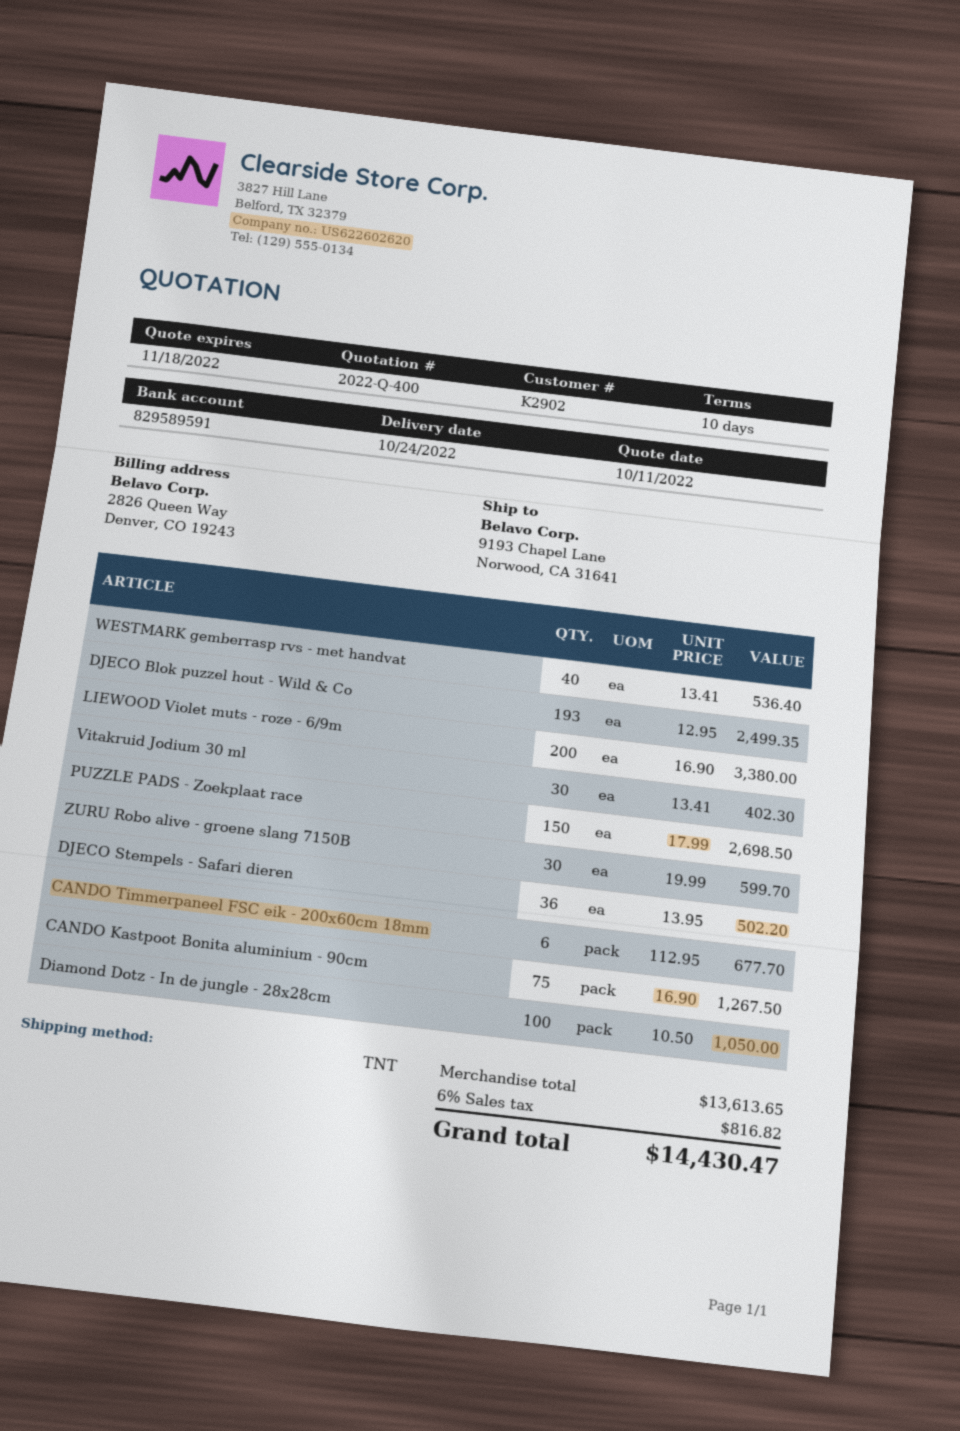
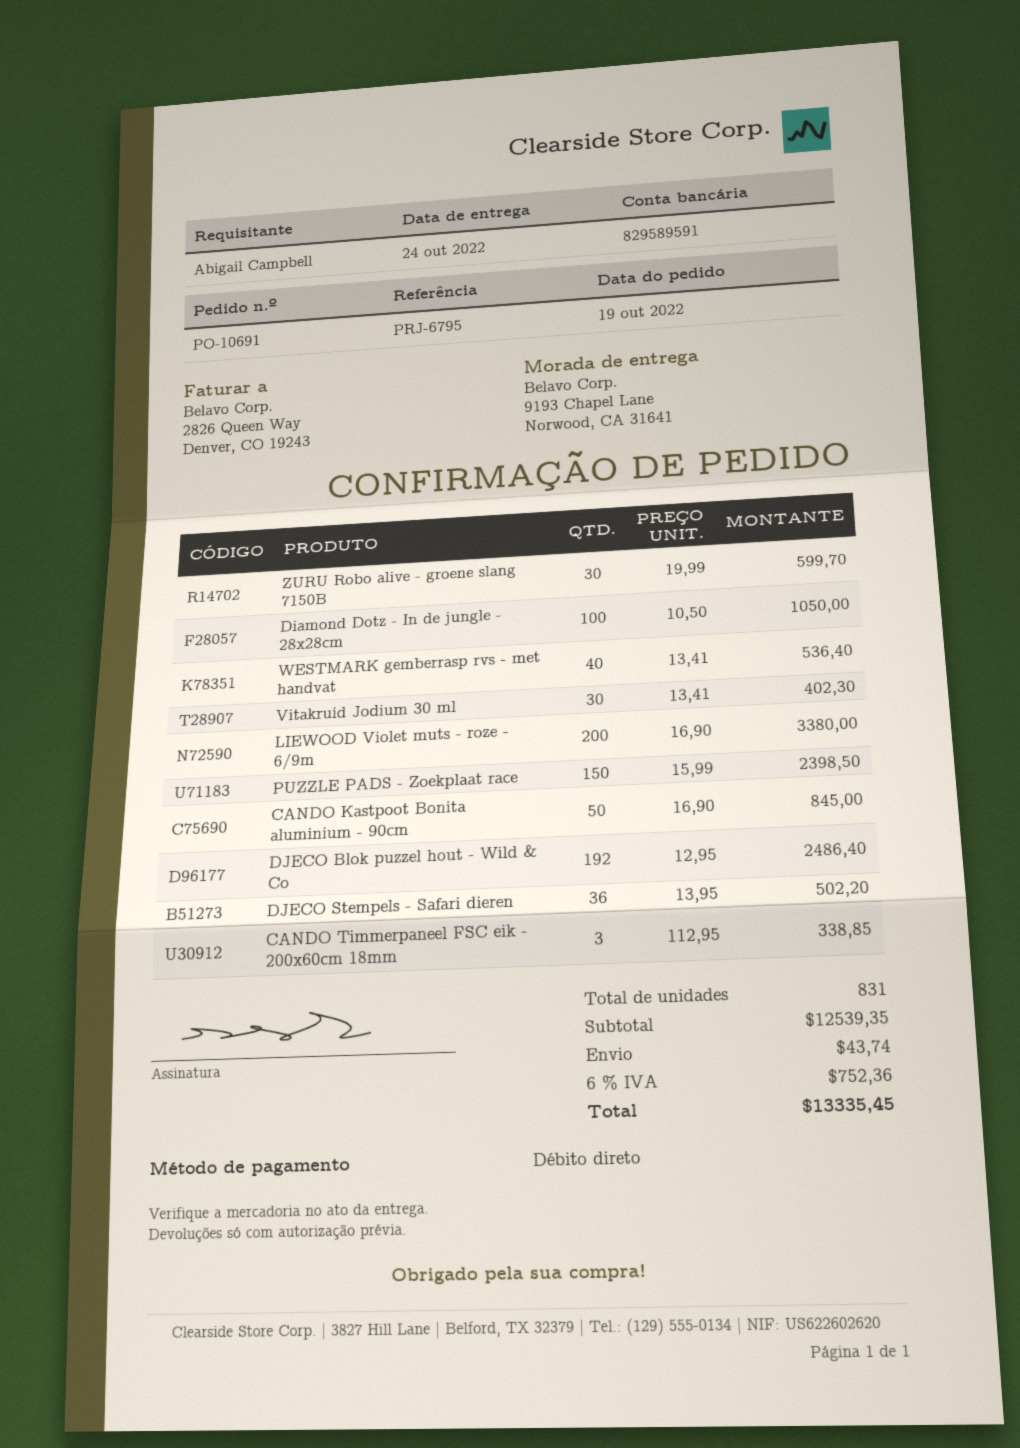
DJECO Blok puzzel hout - Wild & Co: 193 x 12.95 = 2499.35 -> 192 x 12.95 = 2486.40
PUZZLE PADS - Zoekplaat race: 150 x 17.99 = 2698.50 -> 150 x 15.99 = 2398.50
CANDO Timmerpaneel FSC eik - 200x60cm 18mm: 6 x 112.95 = 677.70 -> 3 x 112.95 = 338.85
CANDO Kastpoot Bonita aluminium - 90cm: 75 x 16.90 = 1267.50 -> 50 x 16.90 = 845.00
subtotal: 13613.65 -> 12539.35
shipping: none -> 43.74
tax: 6% = 816.82 -> 6% = 752.36
total: 14430.47 -> 13335.45

